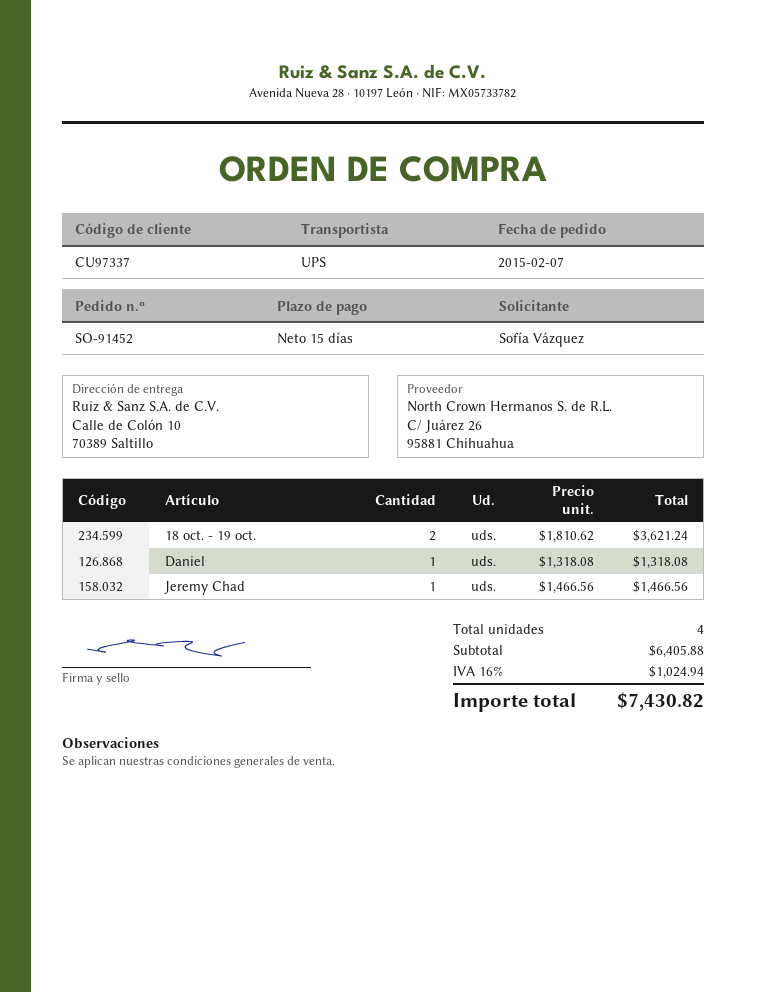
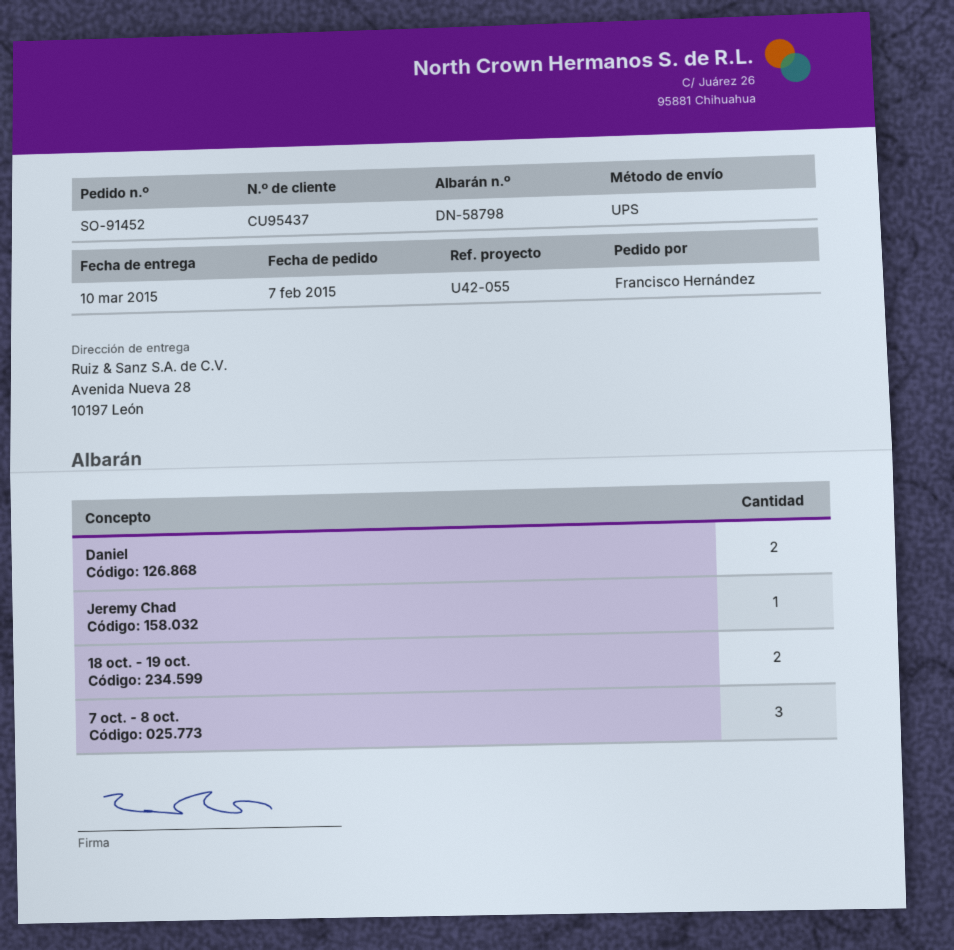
customer number: CU97337 -> CU95437
ordered by: Sofía Vázquez -> Francisco Hernández
ship to: Calle de Colón 10, 70389 Saltillo -> Avenida Nueva 28, 10197 León
Daniel: 1 -> 2
7 oct. - 8 oct.: none -> 3

